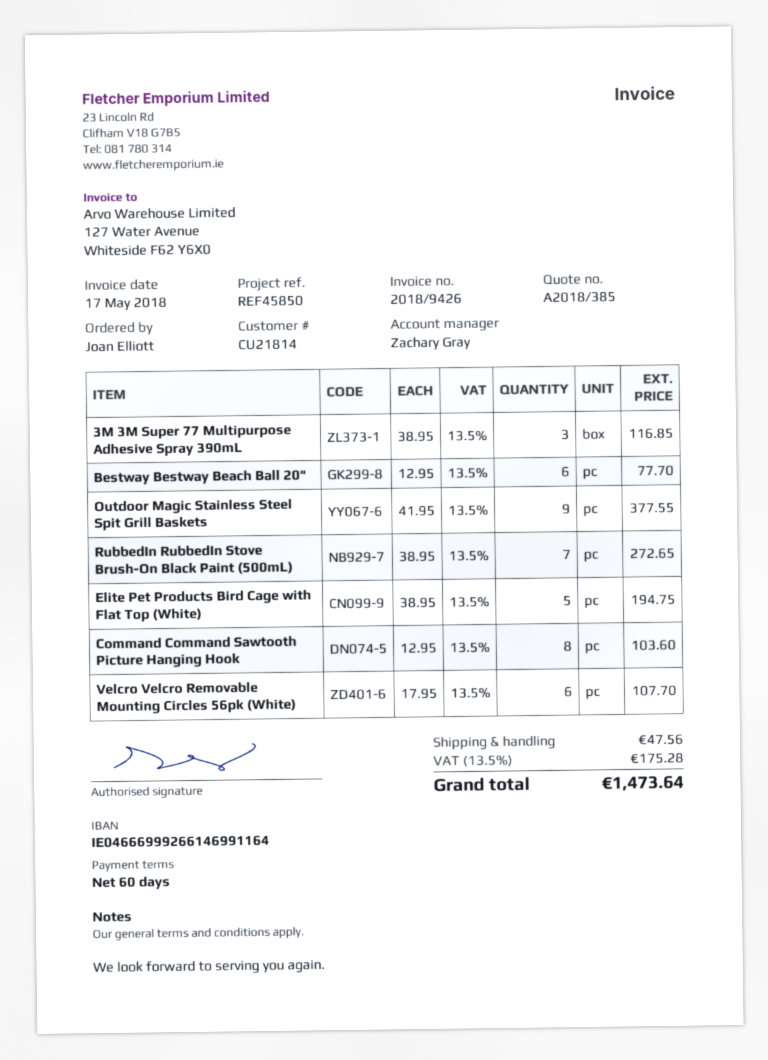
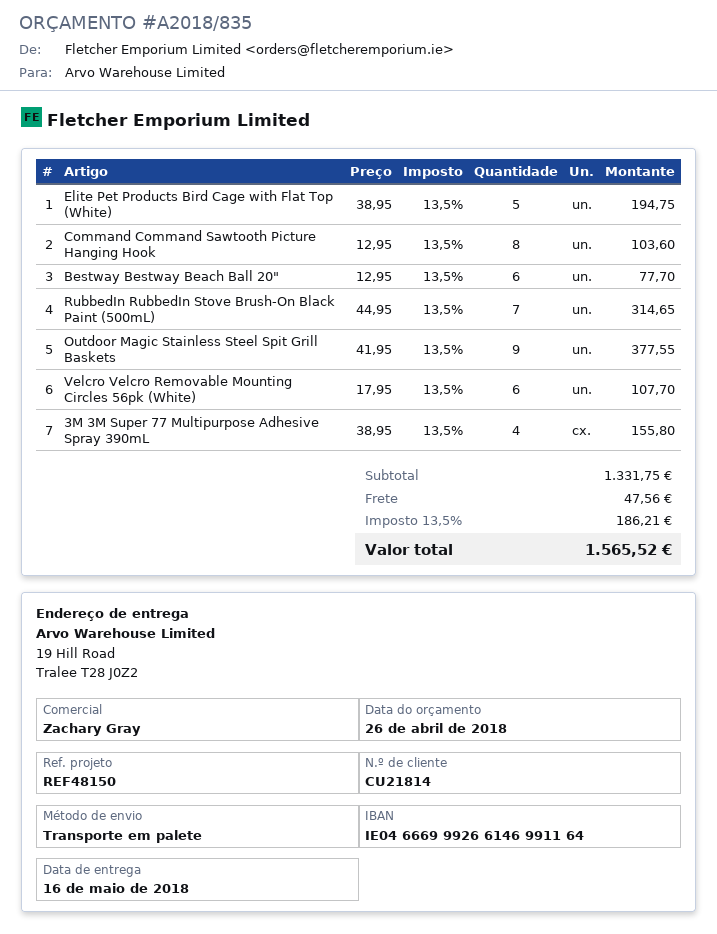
quote number: A2018/385 -> A2018/835
reference: REF45850 -> REF48150
3M 3M Super 77 Multipurpose Adhesive Spray 390mL: 3 x 38.95 = 116.85 -> 4 x 38.95 = 155.80
RubbedIn RubbedIn Stove Brush-On Black Paint (500mL): 7 x 38.95 = 272.65 -> 7 x 44.95 = 314.65
tax: 13.5% = 175.28 -> 13.5% = 186.21
total: 1473.64 -> 1565.52

